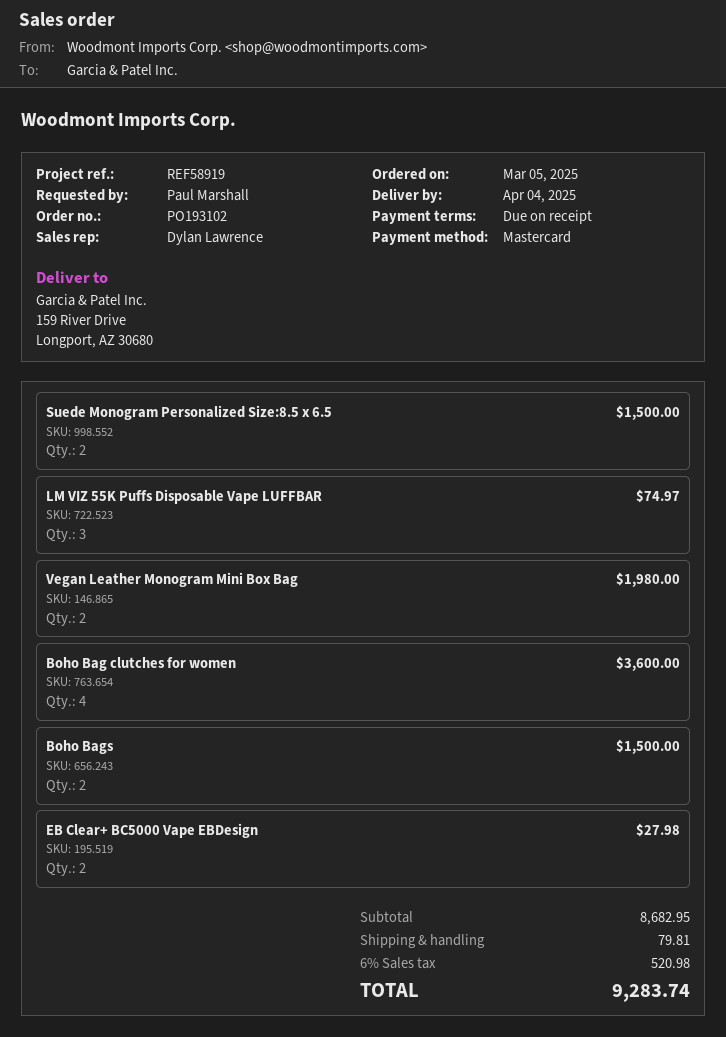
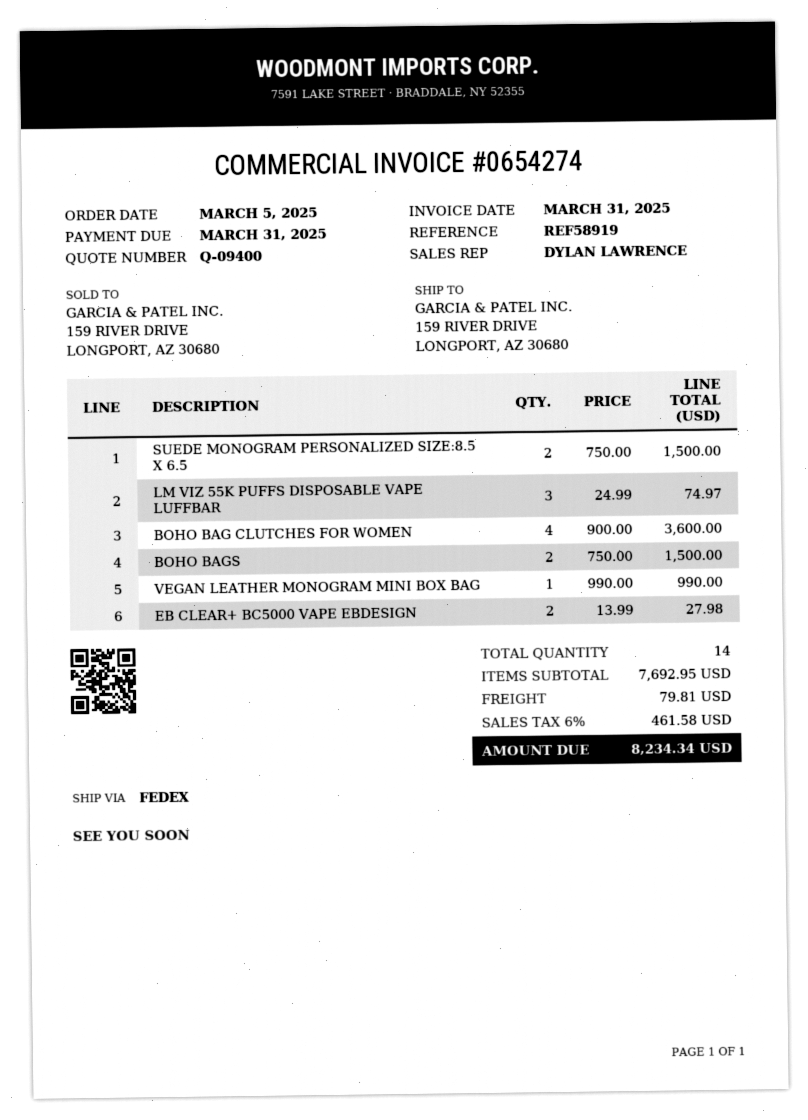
Vegan Leather Monogram Mini Box Bag: 2 for 1980.00 -> 1 for 990.00
subtotal: 8682.95 -> 7692.95
tax: 6% = 520.98 -> 6% = 461.58
total: 9283.74 -> 8234.34

